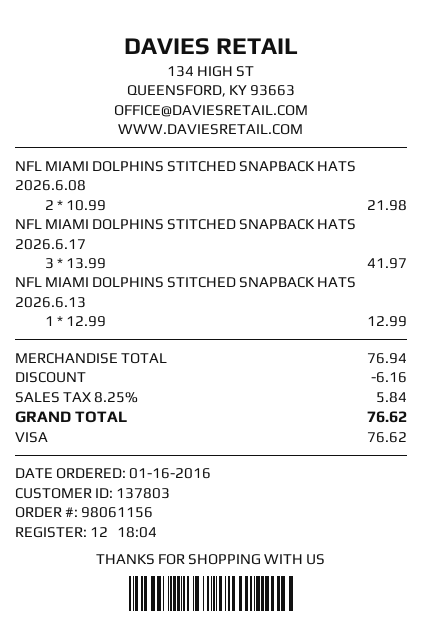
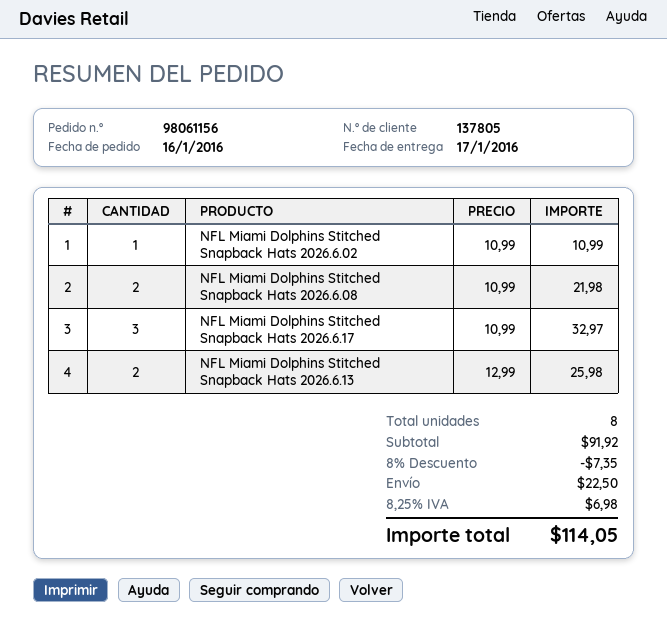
customer number: 137803 -> 137805
NFL MIAMI DOLPHINS STITCHED SNAPBACK HATS 2026.6.17: 3 x 13.99 = 41.97 -> 3 x 10.99 = 32.97
NFL MIAMI DOLPHINS STITCHED SNAPBACK HATS 2026.6.13: 1 x 12.99 = 12.99 -> 2 x 12.99 = 25.98
NFL Miami Dolphins Stitched Snapback Hats 2026.6.02: none -> 1 x 10.99 = 10.99
subtotal: 76.94 -> 91.92
discount: 6.16 -> 7.35
shipping: none -> 22.50
tax: 8.25% = 5.84 -> 8.25% = 6.98
total: 76.62 -> 114.05

